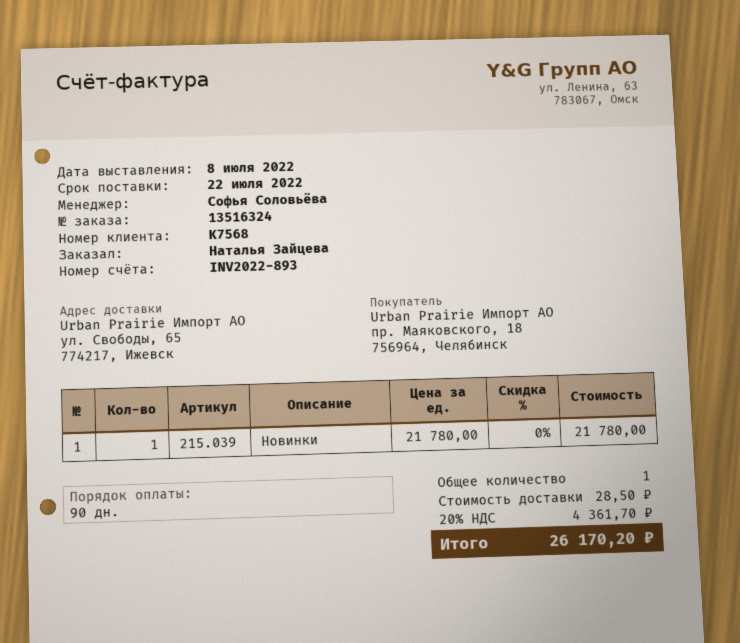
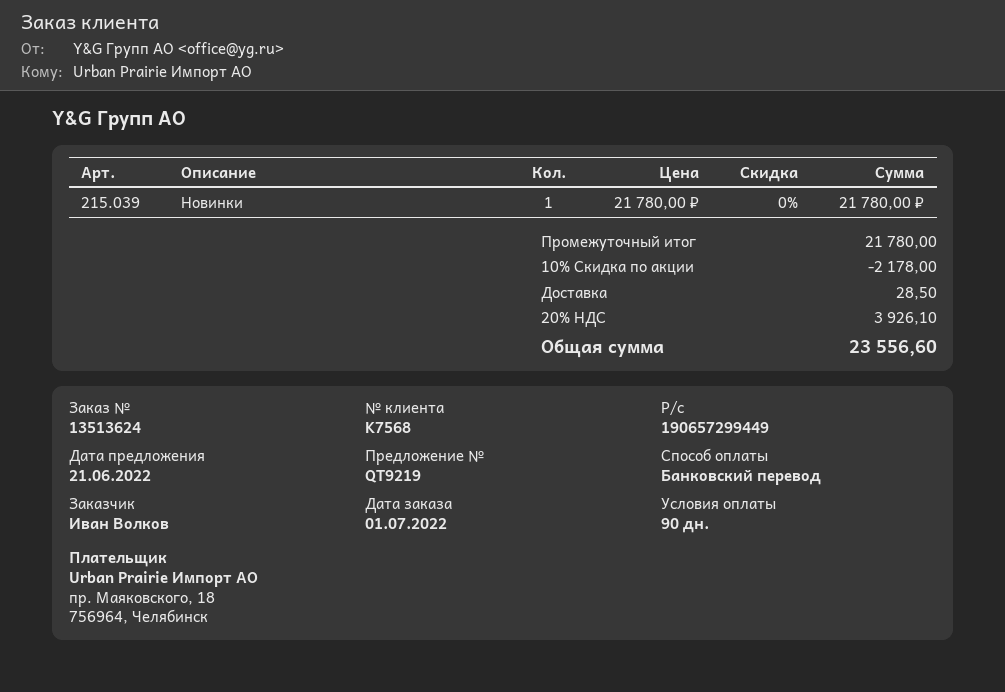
order number: 13516324 -> 13513624
ordered by: Наталья Зайцева -> Иван Волков
discount: none -> 10% = 2178.00
tax: 20% = 4361.70 -> 20% = 3926.10
total: 26170.20 -> 23556.60

